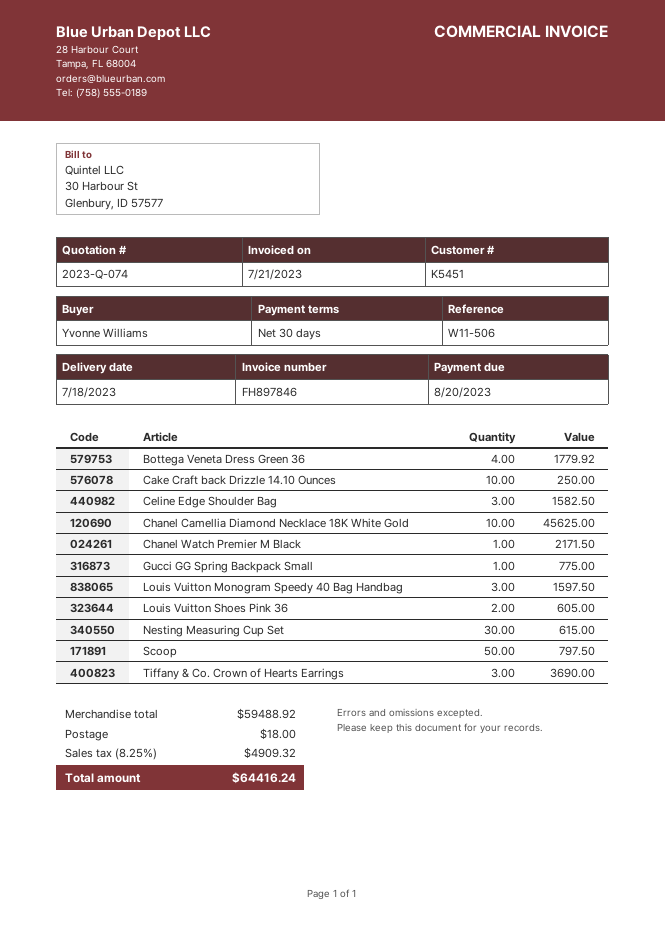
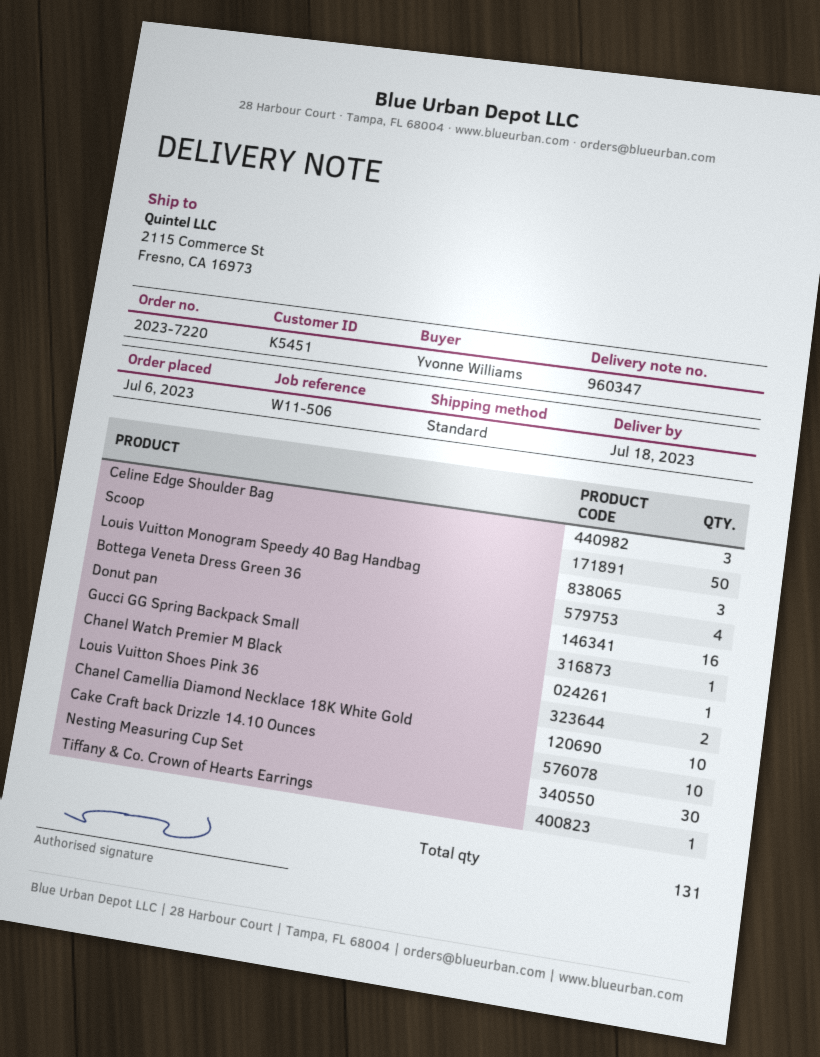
Tiffany & Co. Crown of Hearts Earrings: 3 -> 1
Donut pan: none -> 16

